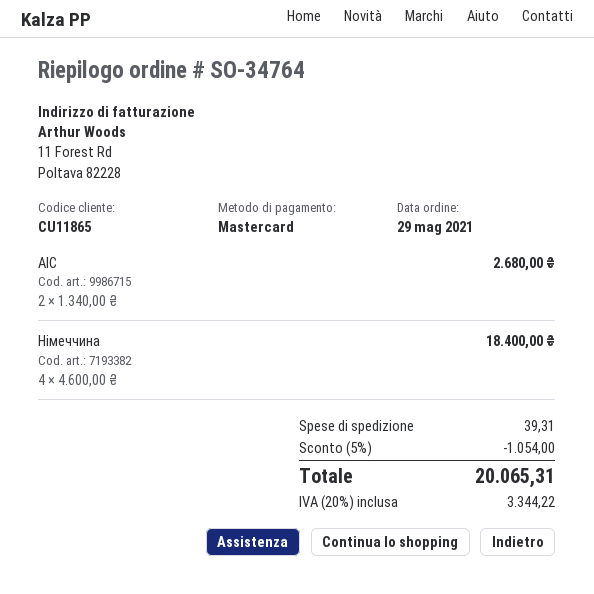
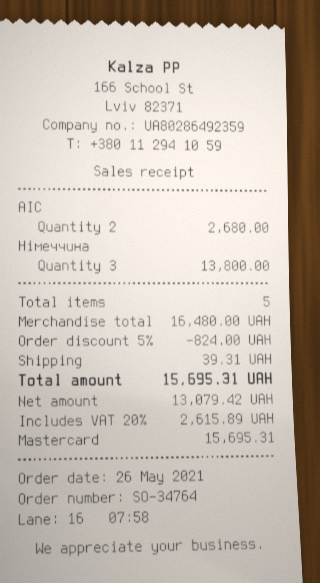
order date: 2021-05-29 -> 2021-05-26
Німеччина: 4 for 18400.00 -> 3 for 13800.00
discount: 5% = 1054.00 -> 5% = 824.00
tax: 20% = 3344.22 -> 20% = 2615.89
total: 20065.31 -> 15695.31

